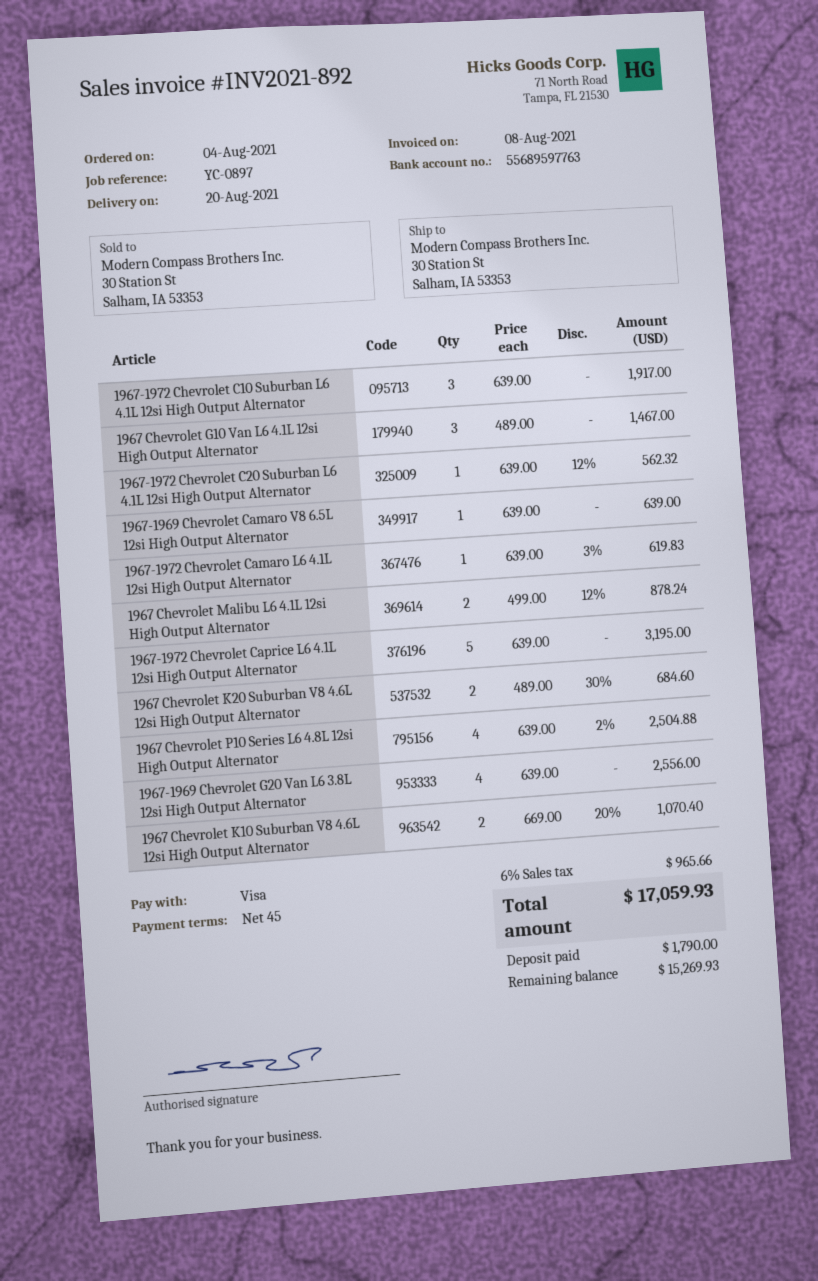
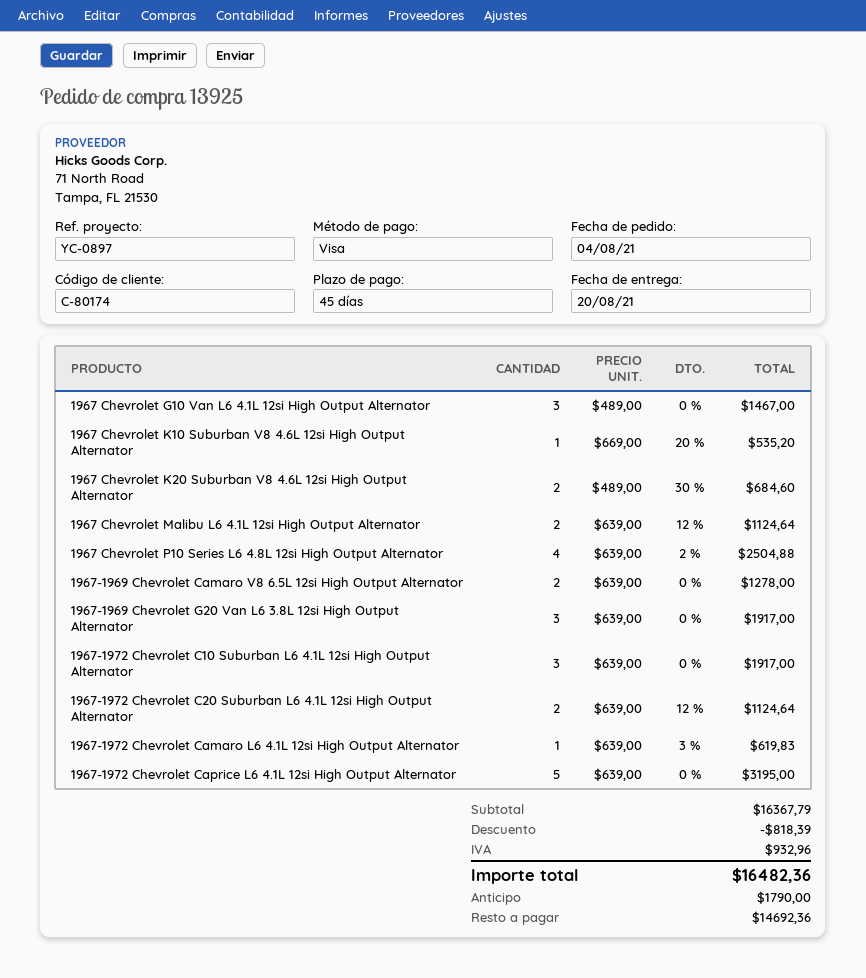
1967-1972 Chevrolet C20 Suburban L6 4.1L 12si High Output Alternator: 1 x 639.00 - 12% = 562.32 -> 2 x 639.00 - 12% = 1124.64
1967-1969 Chevrolet Camaro V8 6.5L 12si High Output Alternator: 1 x 639.00 = 639.00 -> 2 x 639.00 = 1278.00
1967 Chevrolet Malibu L6 4.1L 12si High Output Alternator: 2 x 499.00 - 12% = 878.24 -> 2 x 639.00 - 12% = 1124.64
1967-1969 Chevrolet G20 Van L6 3.8L 12si High Output Alternator: 4 x 639.00 = 2556.00 -> 3 x 639.00 = 1917.00
1967 Chevrolet K10 Suburban V8 4.6L 12si High Output Alternator: 2 x 669.00 - 20% = 1070.40 -> 1 x 669.00 - 20% = 535.20
discount: none -> 818.39
tax: 965.66 -> 932.96
total: 17059.93 -> 16482.36
balance: 15269.93 -> 14692.36

